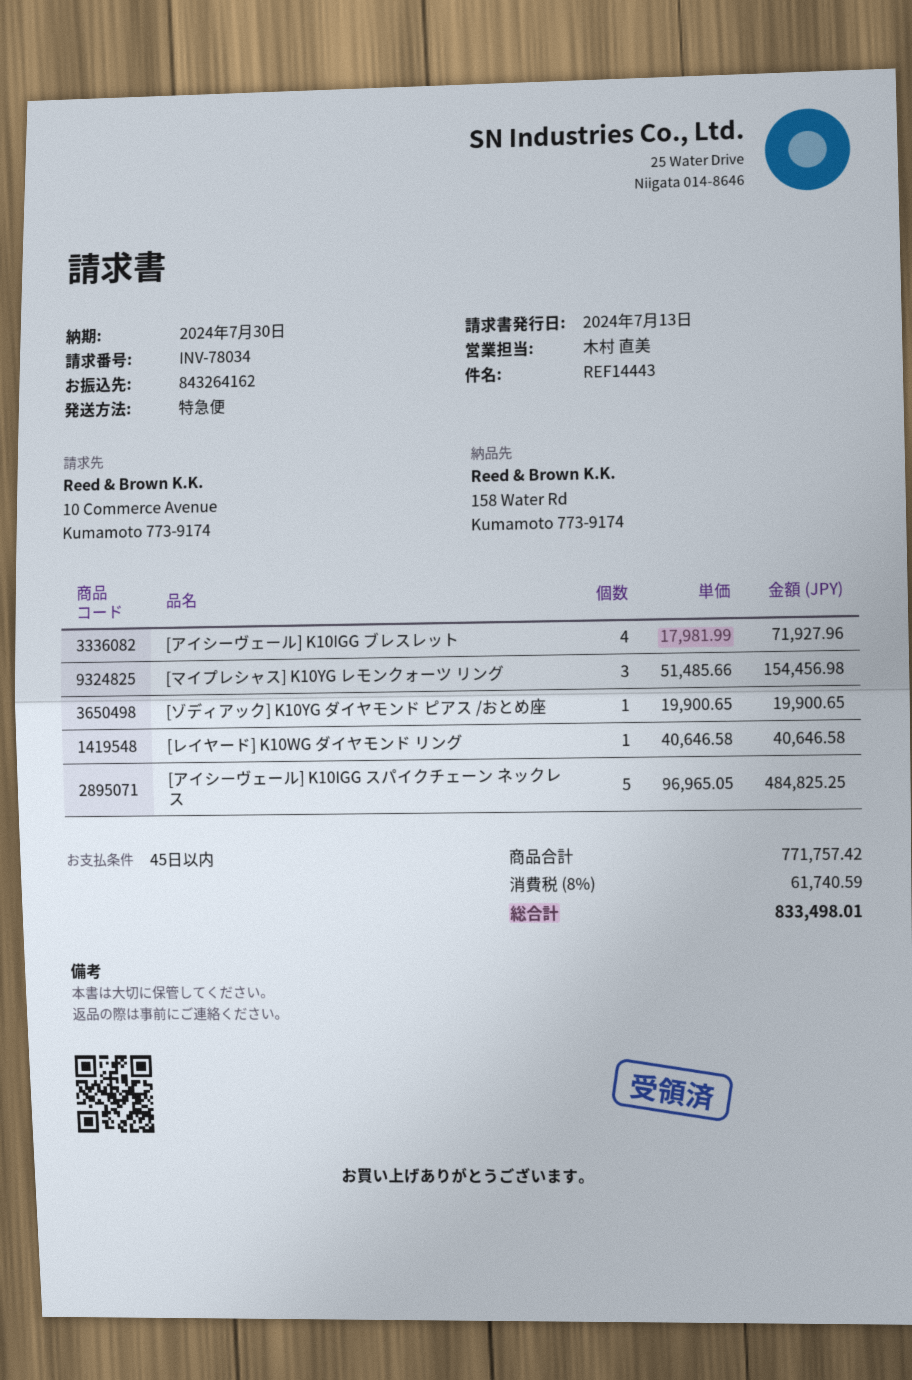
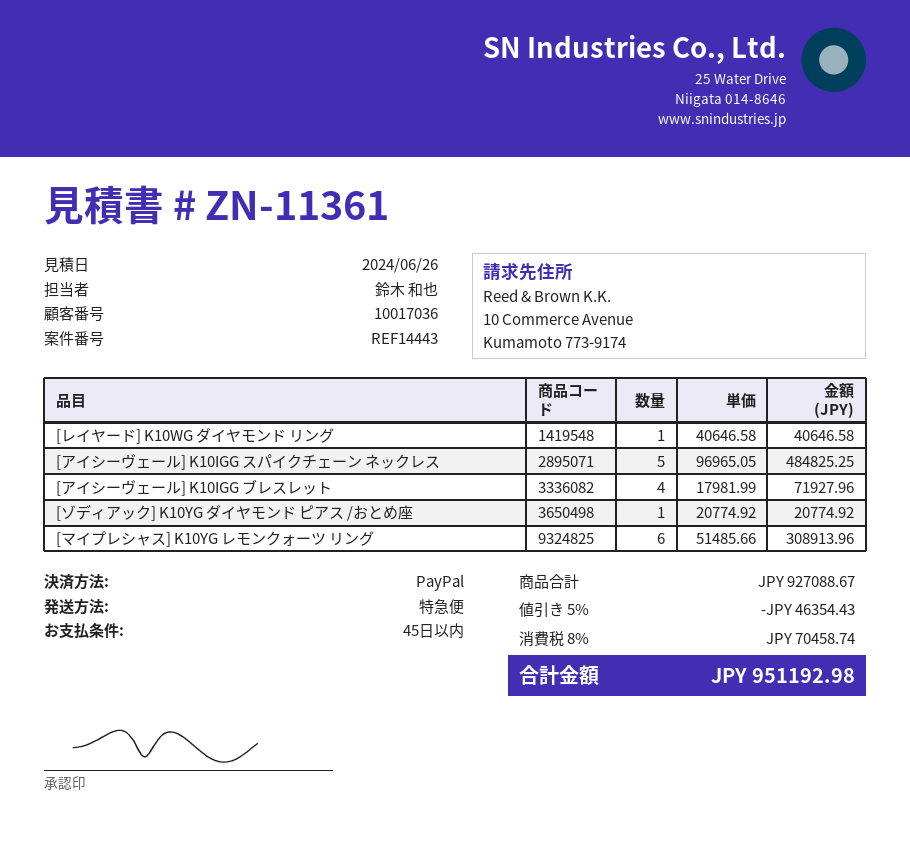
sales rep: 木村 直美 -> 鈴木 和也
[マイプレシャス] K10YG レモンクォーツ リング: 3 x 51485.66 = 154456.98 -> 6 x 51485.66 = 308913.96
[ゾディアック] K10YG ダイヤモンド ピアス /おとめ座: 1 x 19900.65 = 19900.65 -> 1 x 20774.92 = 20774.92
subtotal: 771757.42 -> 927088.67
discount: none -> 5% = 46354.43
tax: 8% = 61740.59 -> 8% = 70458.74
total: 833498.01 -> 951192.98

